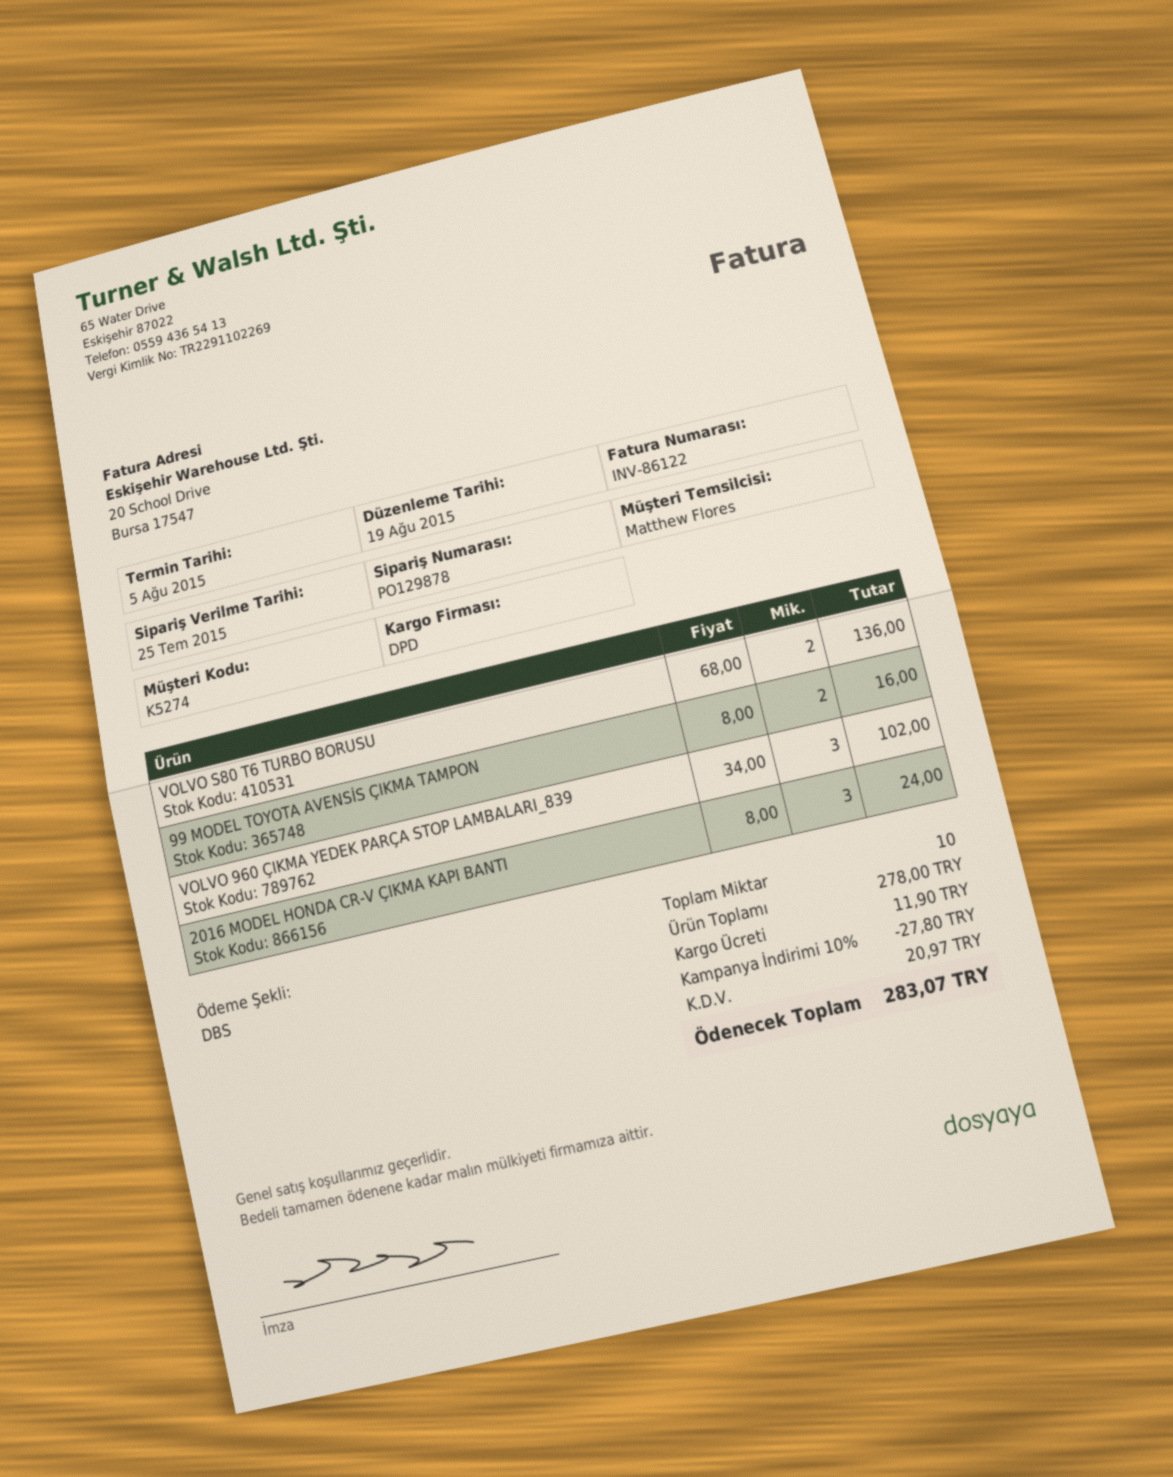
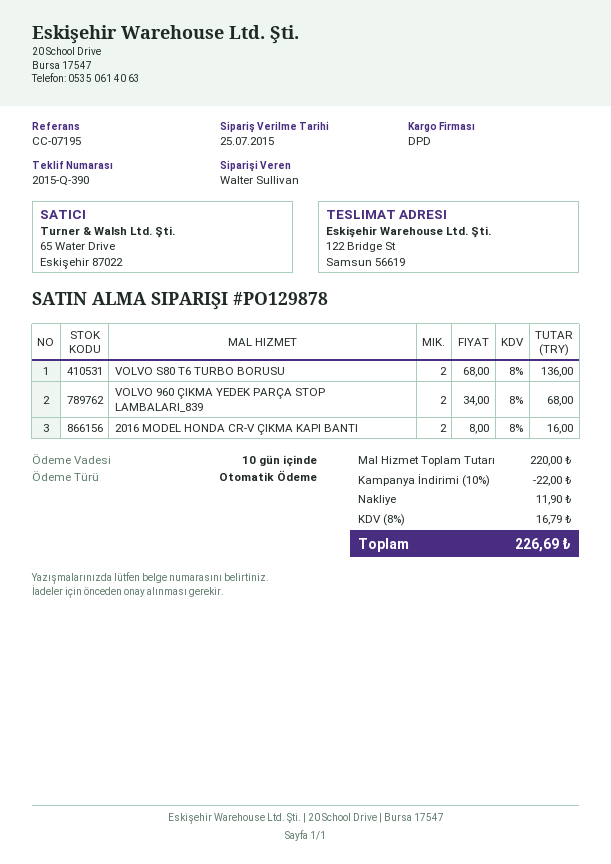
99 MODEL TOYOTA AVENSİS ÇIKMA TAMPON: 2 x 8.00 = 16.00 -> none
VOLVO 960 ÇIKMA YEDEK PARÇA STOP LAMBALARI_839: 3 x 34.00 = 102.00 -> 2 x 34.00 = 68.00
2016 MODEL HONDA CR-V ÇIKMA KAPI BANTI: 3 x 8.00 = 24.00 -> 2 x 8.00 = 16.00
subtotal: 278.00 -> 220.00
discount: 10% = 27.80 -> 10% = 22.00
tax: 20.97 -> 16.79
total: 283.07 -> 226.69

